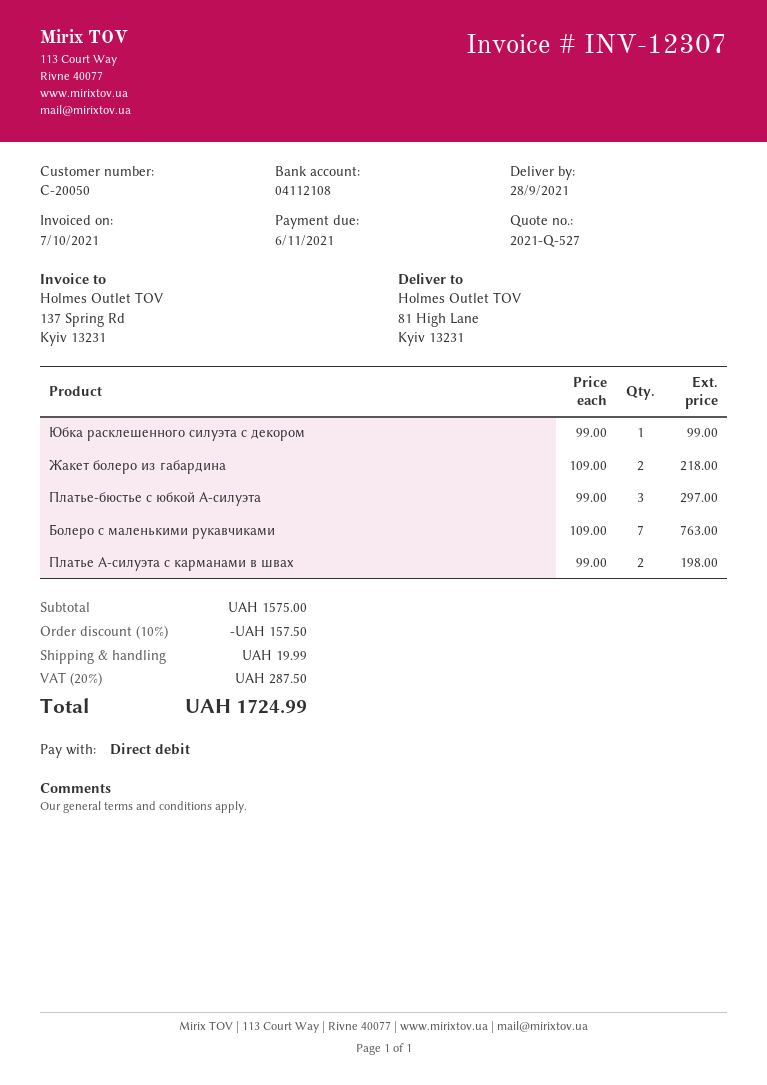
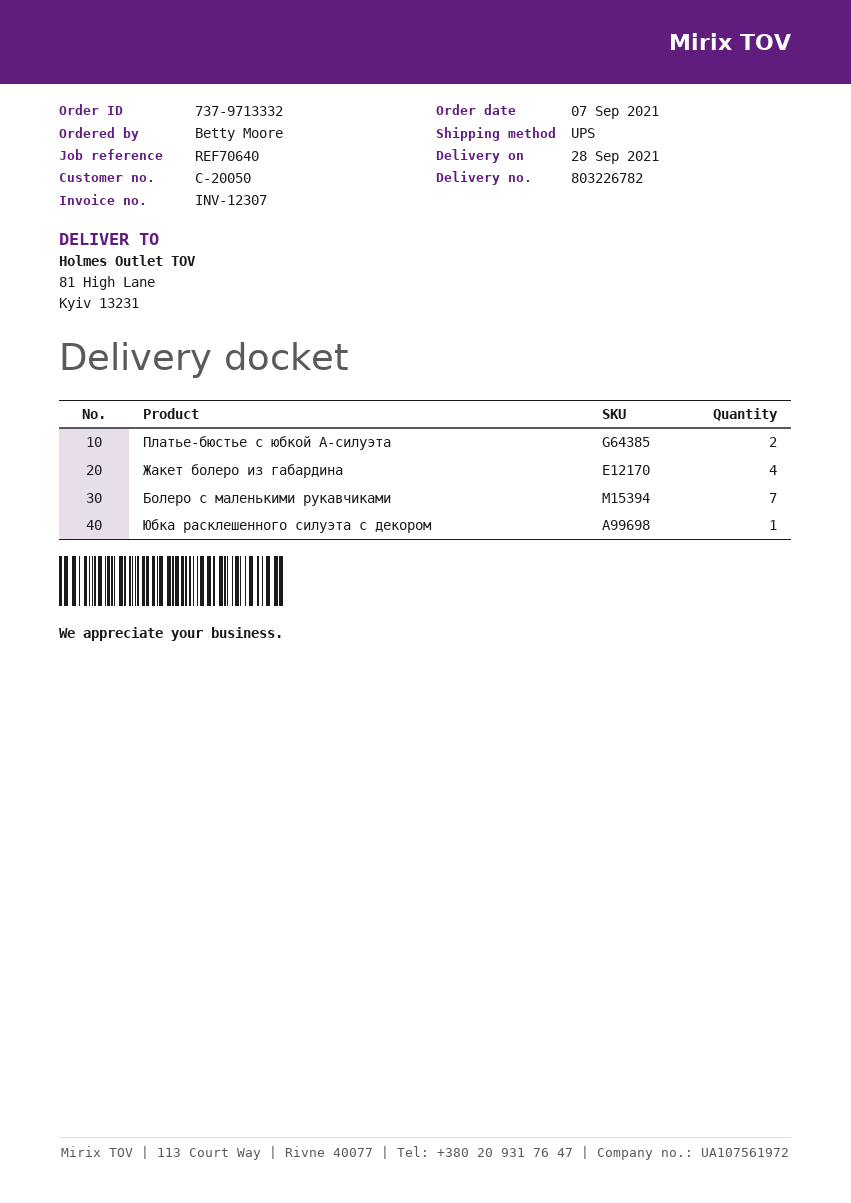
Жакет болеро из габардина: 2 -> 4
Платье-бюстье с юбкой А-силуэта: 3 -> 2
Платье А-силуэта с карманами в швах: 2 -> none

